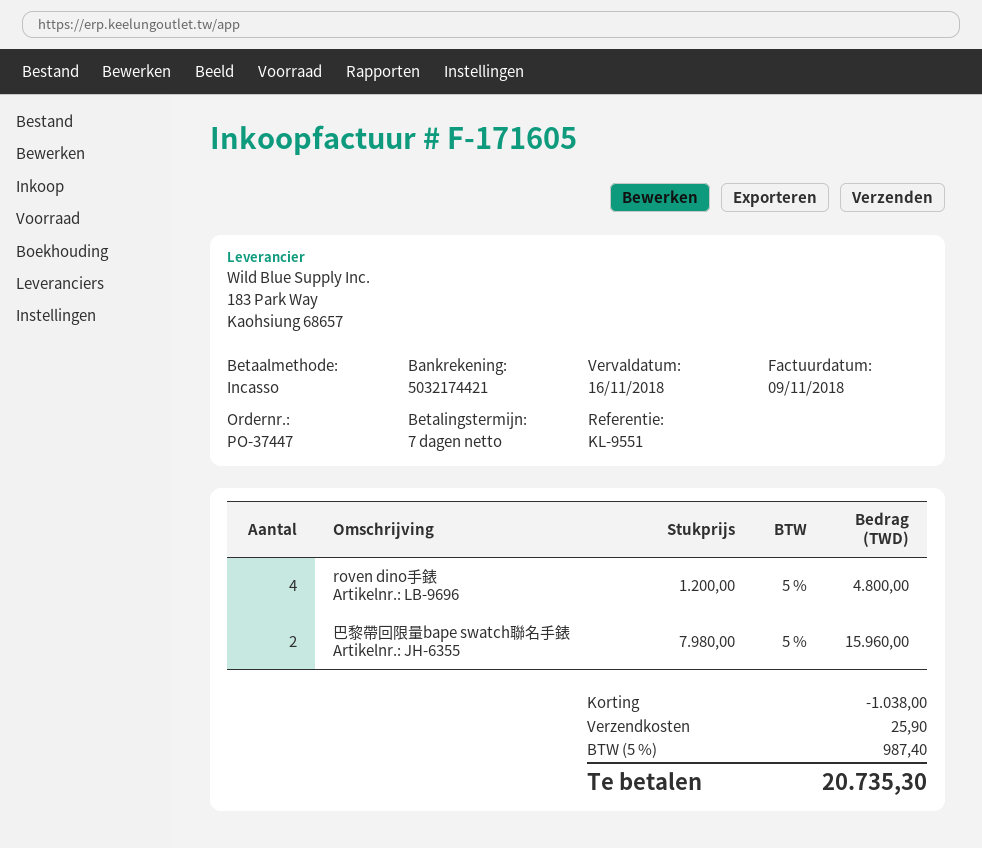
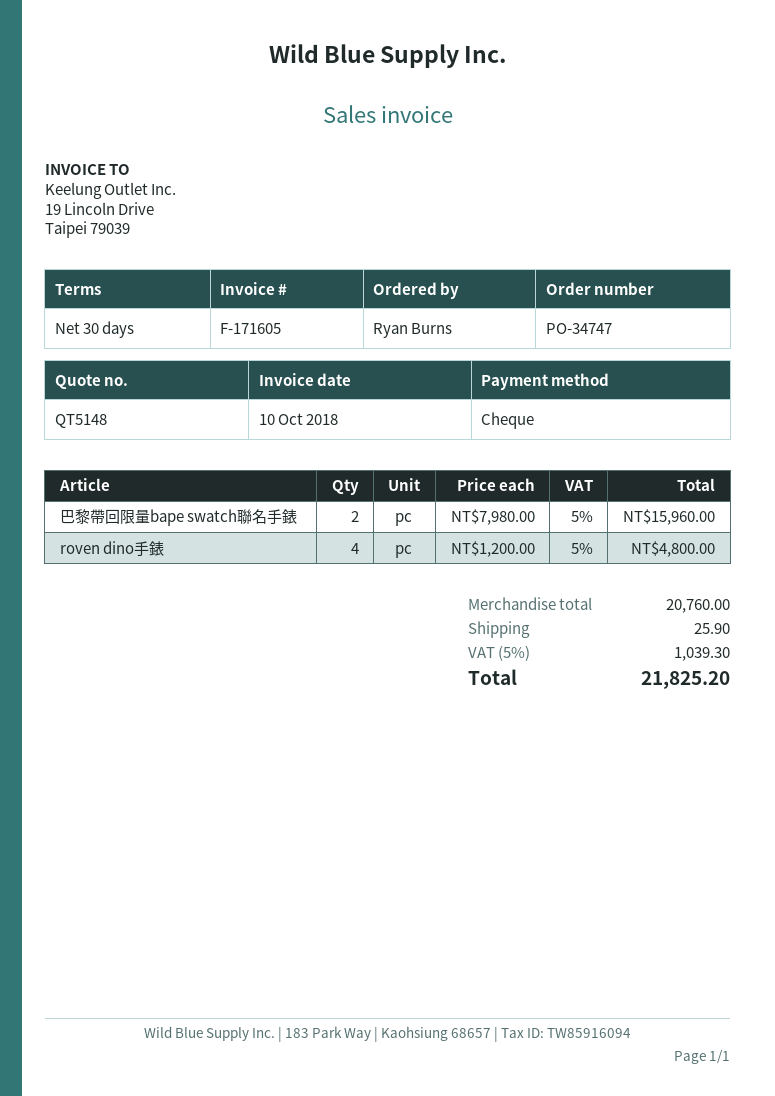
order number: PO-37447 -> PO-34747
invoice date: 2018-11-09 -> 2018-10-10
payment terms: 7 days -> 30 days
payment method: direct debit -> cheque
discount: 1038.00 -> none
tax: 5% = 987.40 -> 5% = 1039.30
total: 20735.30 -> 21825.20

